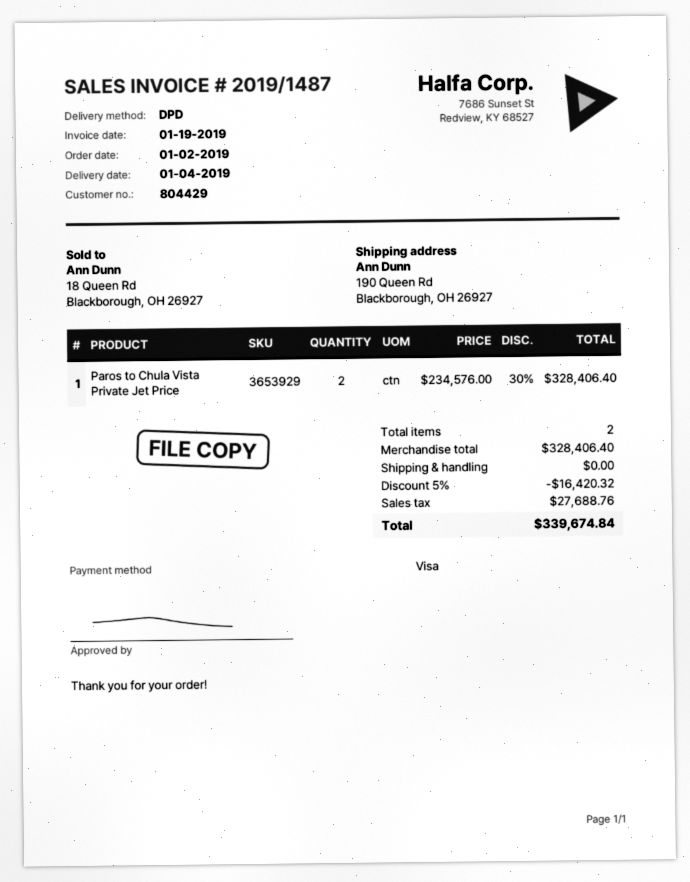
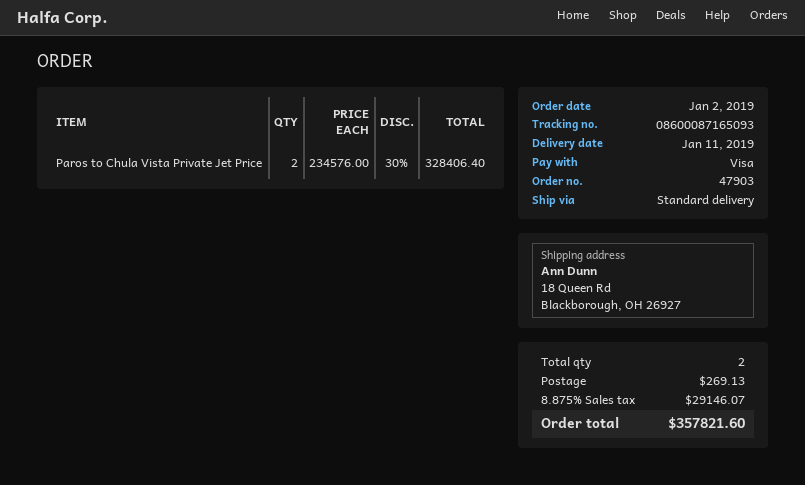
delivery date: 2019-01-04 -> 2019-01-11
shipping method: DPD -> standard
ship to: 190 Queen Rd, Blackborough, OH 26927 -> 18 Queen Rd, Blackborough, OH 26927
discount: 5% = 16420.32 -> none
shipping: 0.00 -> 269.13
tax: 27688.76 -> 29146.07
total: 339674.84 -> 357821.60

